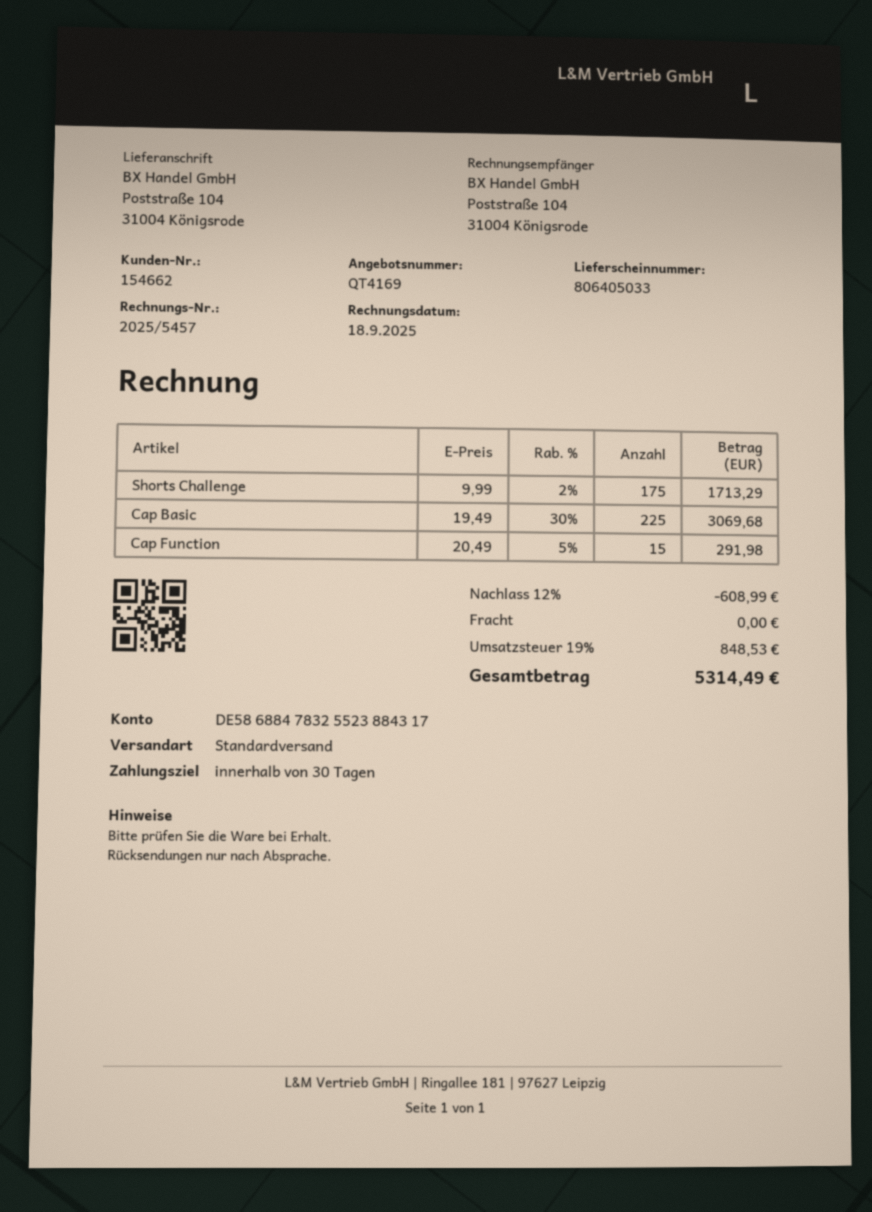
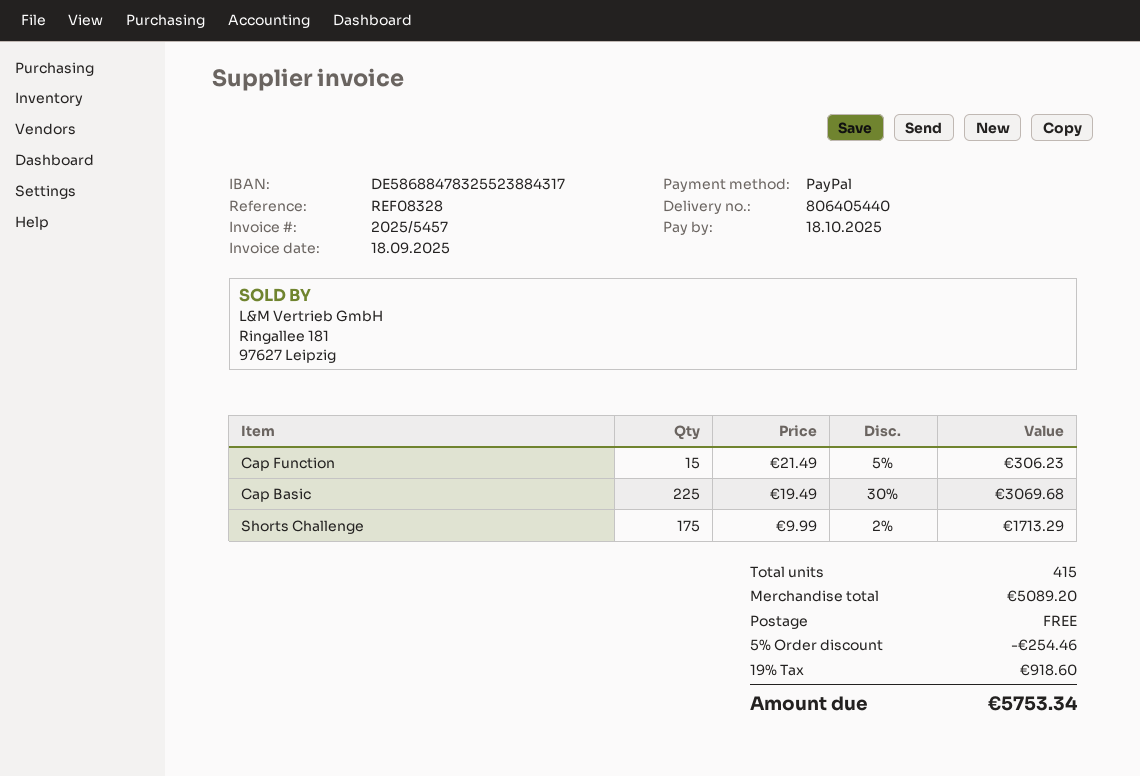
delivery note number: 806405033 -> 806405440
Cap Function: 15 x 20.49 - 5% = 291.98 -> 15 x 21.49 - 5% = 306.23
discount: 12% = 608.99 -> 5% = 254.46
tax: 19% = 848.53 -> 19% = 918.60
total: 5314.49 -> 5753.34

